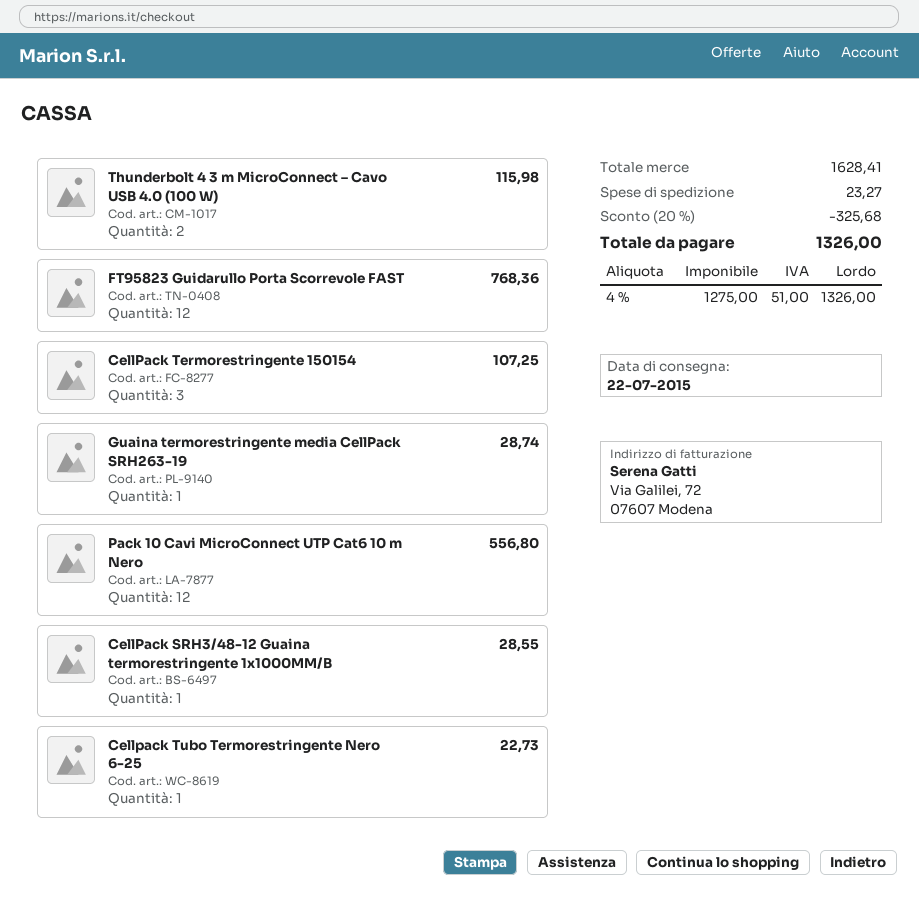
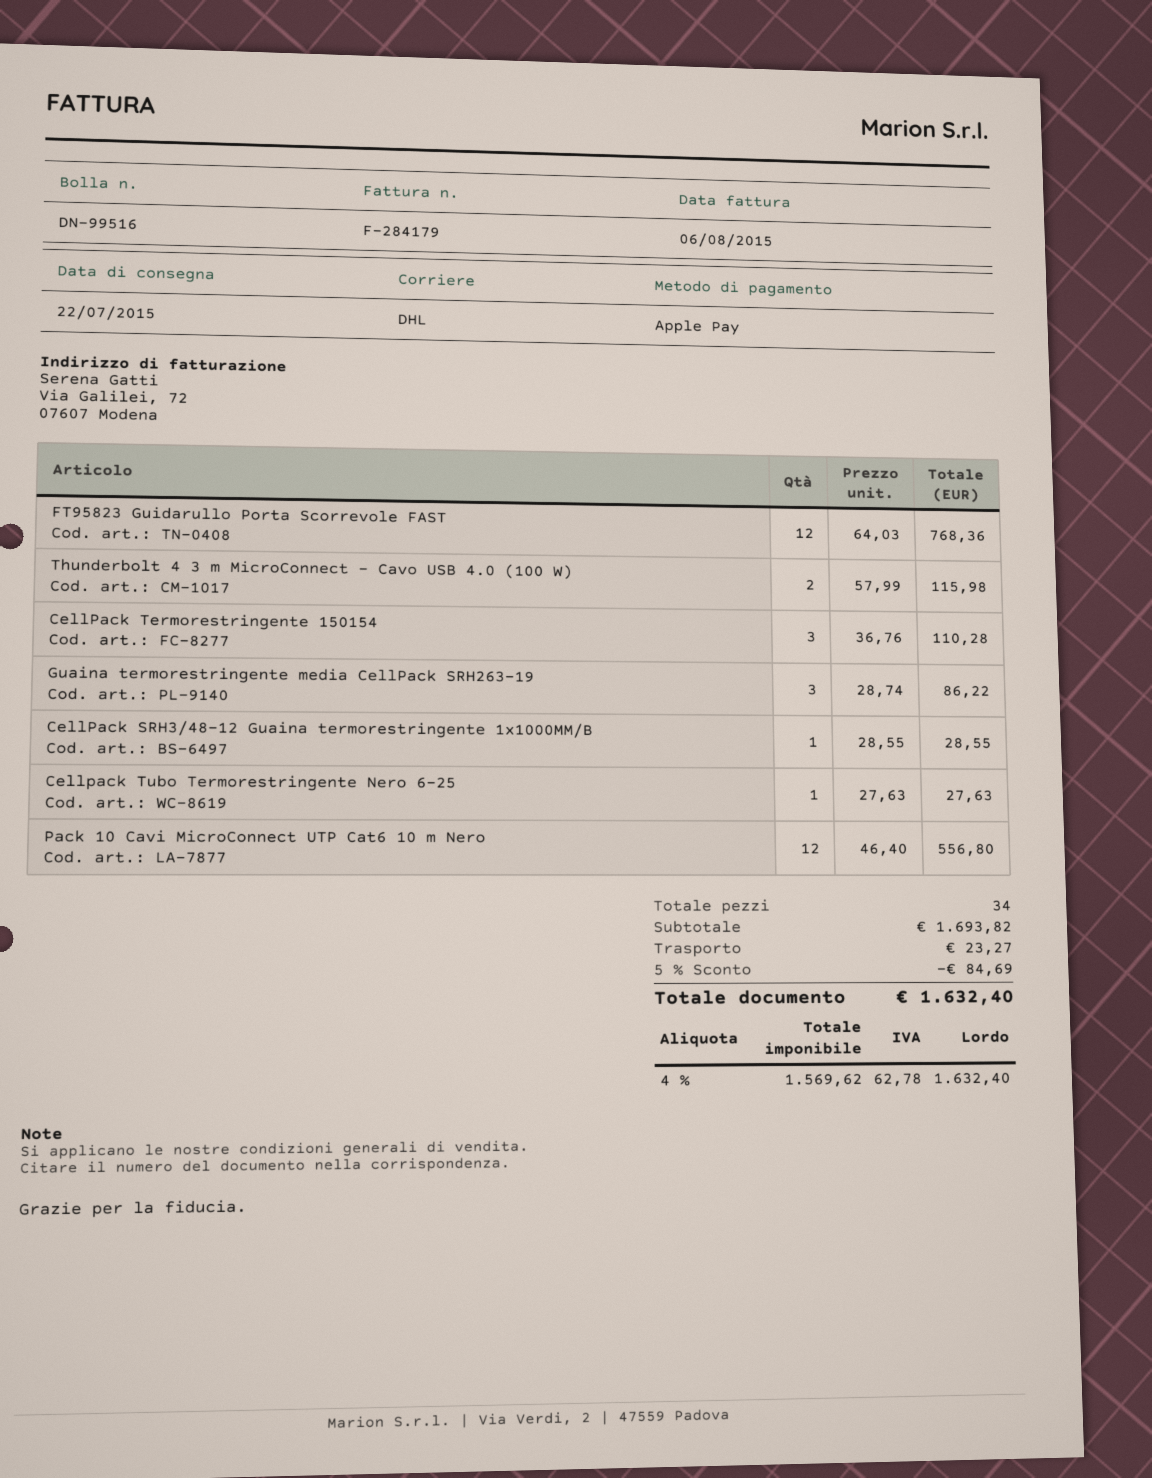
CellPack Termorestringente 150154: 3 for 107.25 -> 3 for 110.28
Guaina termorestringente media CellPack SRH263-19: 1 for 28.74 -> 3 for 86.22
Cellpack Tubo Termorestringente Nero 6-25: 1 for 22.73 -> 1 for 27.63
subtotal: 1628.41 -> 1693.82
discount: 20% = 325.68 -> 5% = 84.69
net: 1275.00 -> 1569.62
tax: 4% = 51.00 -> 4% = 62.78
total: 1326.00 -> 1632.40

